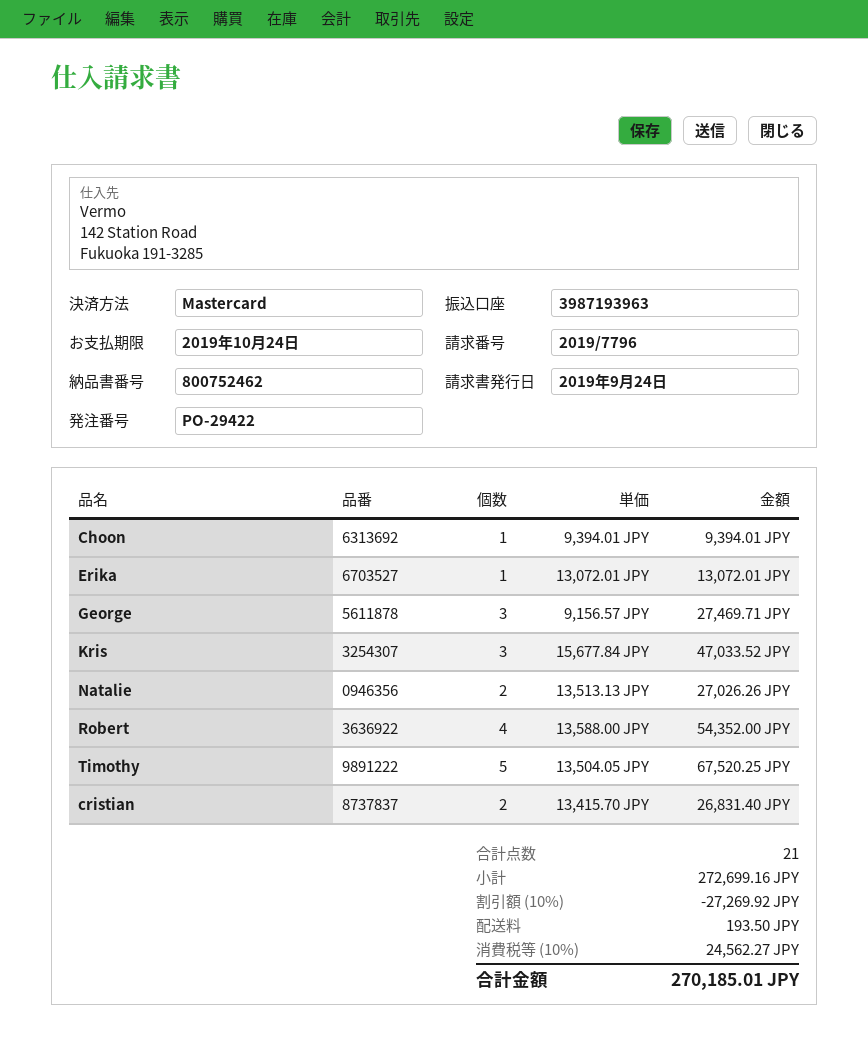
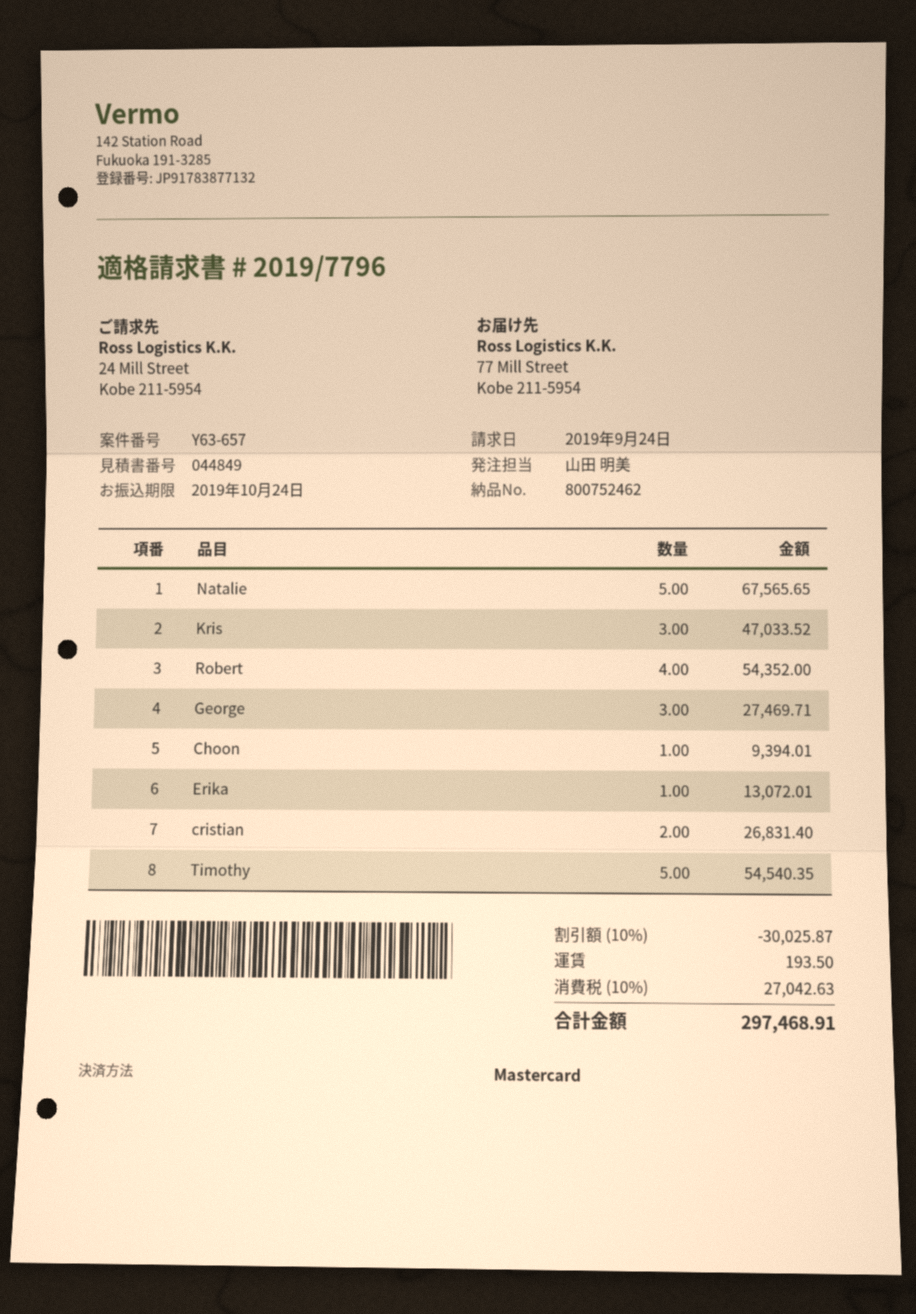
Natalie: 2 for 27026.26 -> 5 for 67565.65
Timothy: 5 for 67520.25 -> 5 for 54540.35
discount: 10% = 27269.92 -> 10% = 30025.87
tax: 10% = 24562.27 -> 10% = 27042.63
total: 270185.01 -> 297468.91

